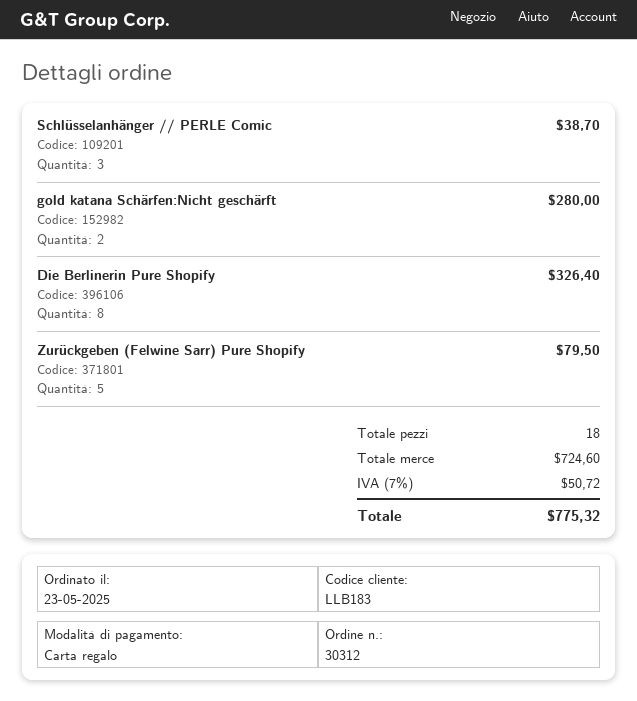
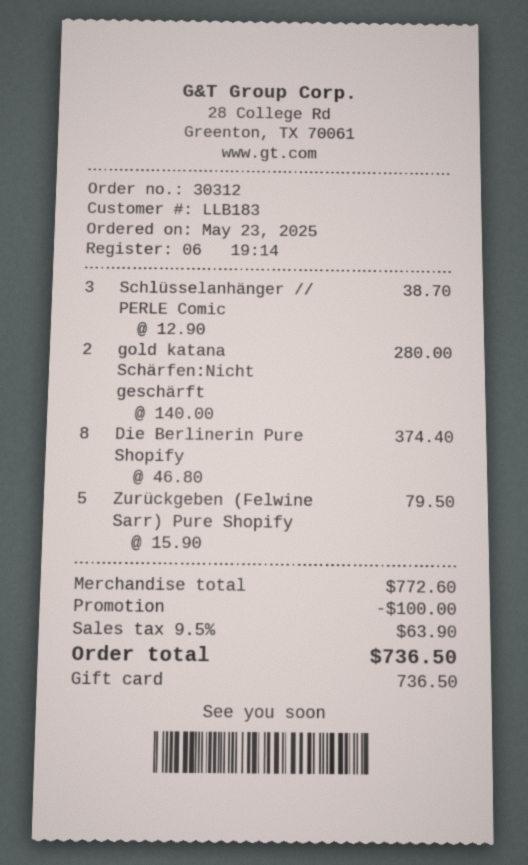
Die Berlinerin Pure Shopify: 8 for 326.40 -> 8 for 374.40
subtotal: 724.60 -> 772.60
discount: none -> 100.00
tax: 7% = 50.72 -> 9.5% = 63.90
total: 775.32 -> 736.50

